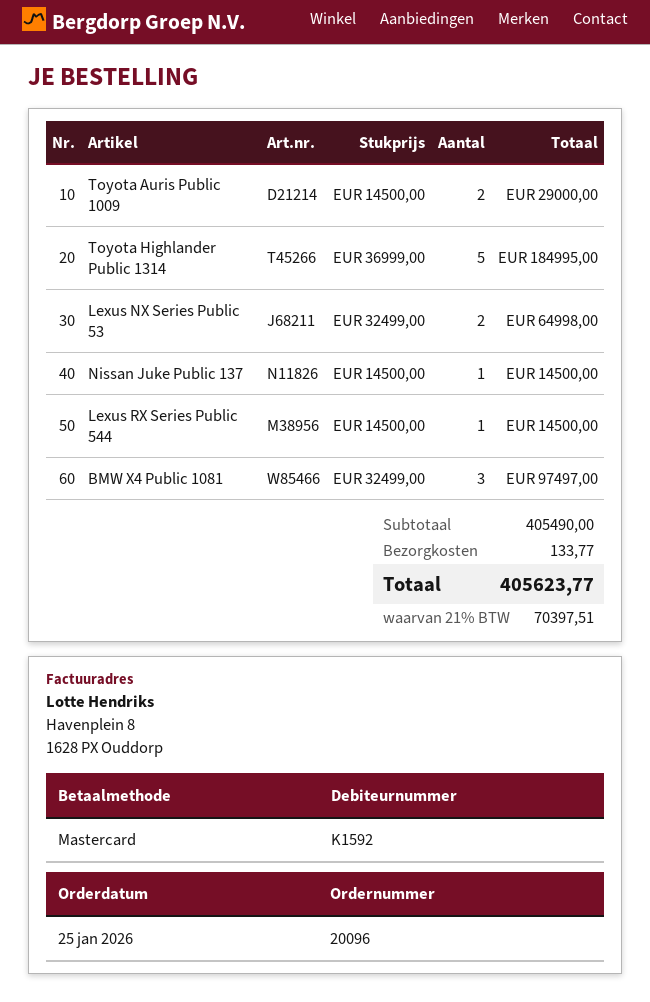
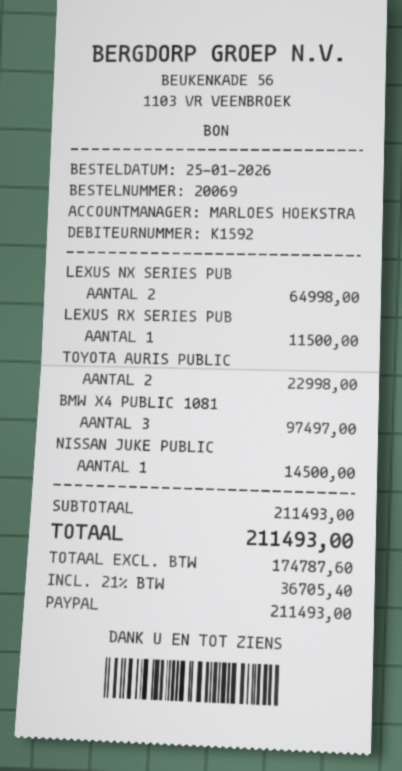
order number: 20096 -> 20069
payment method: Mastercard -> PayPal
Toyota Auris Public 1009: 2 for 29000.00 -> 2 for 22998.00
Toyota Highlander Public 1314: 5 for 184995.00 -> none
Lexus RX Series Public 544: 1 for 14500.00 -> 1 for 11500.00
subtotal: 405490.00 -> 211493.00
shipping: 133.77 -> none
tax: 21% = 70397.51 -> 21% = 36705.40
total: 405623.77 -> 211493.00

